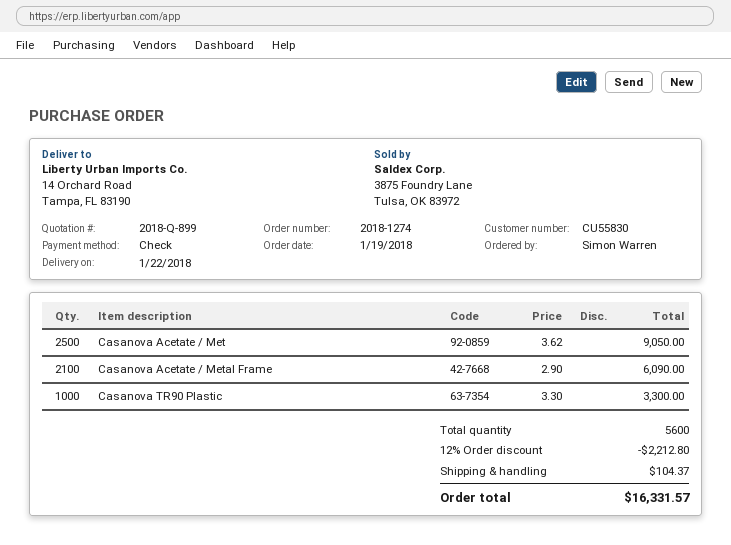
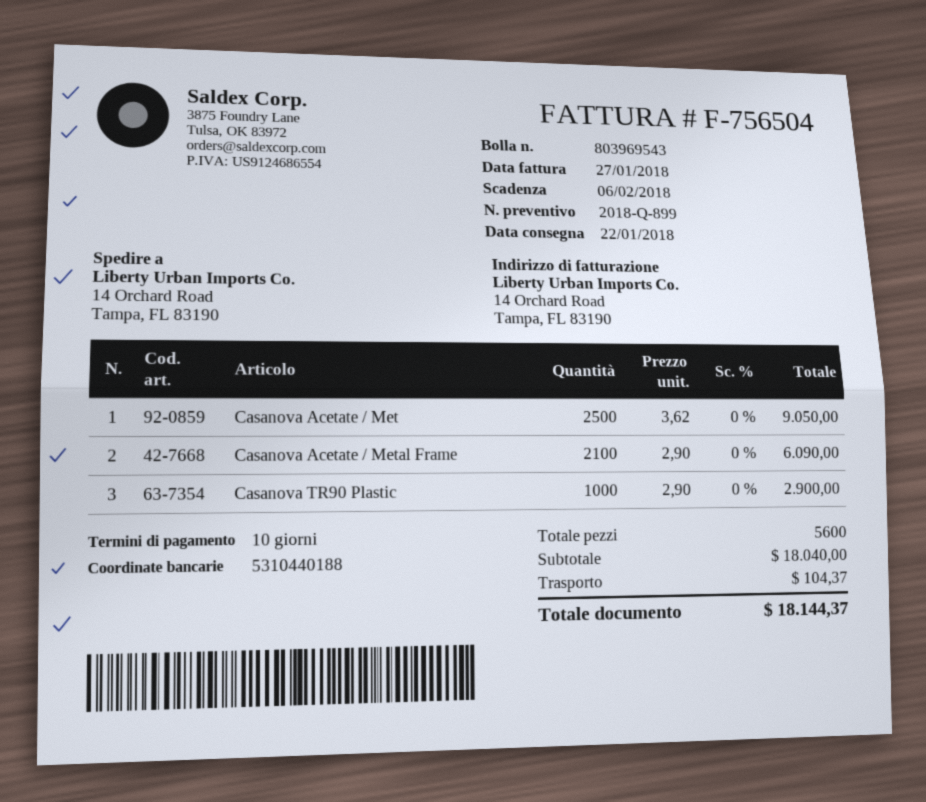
Casanova TR90 Plastic: 1000 x 3.30 = 3300.00 -> 1000 x 2.90 = 2900.00
discount: 12% = 2212.80 -> none
total: 16331.57 -> 18144.37

